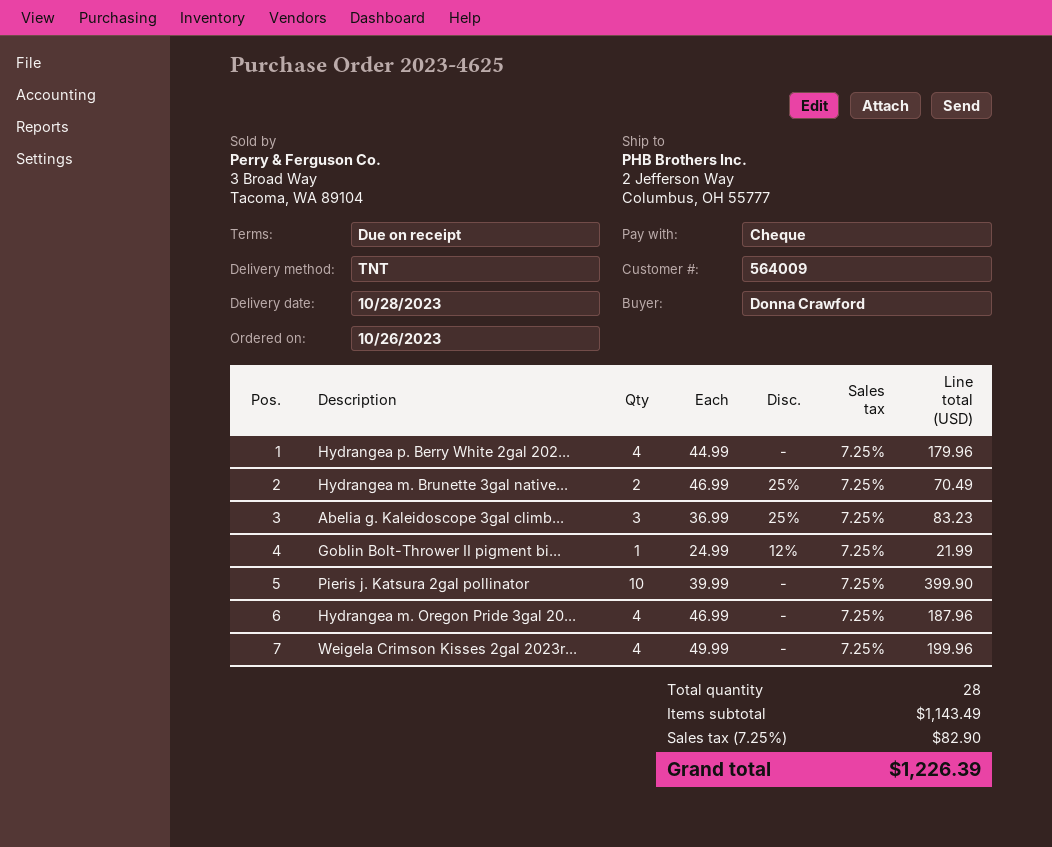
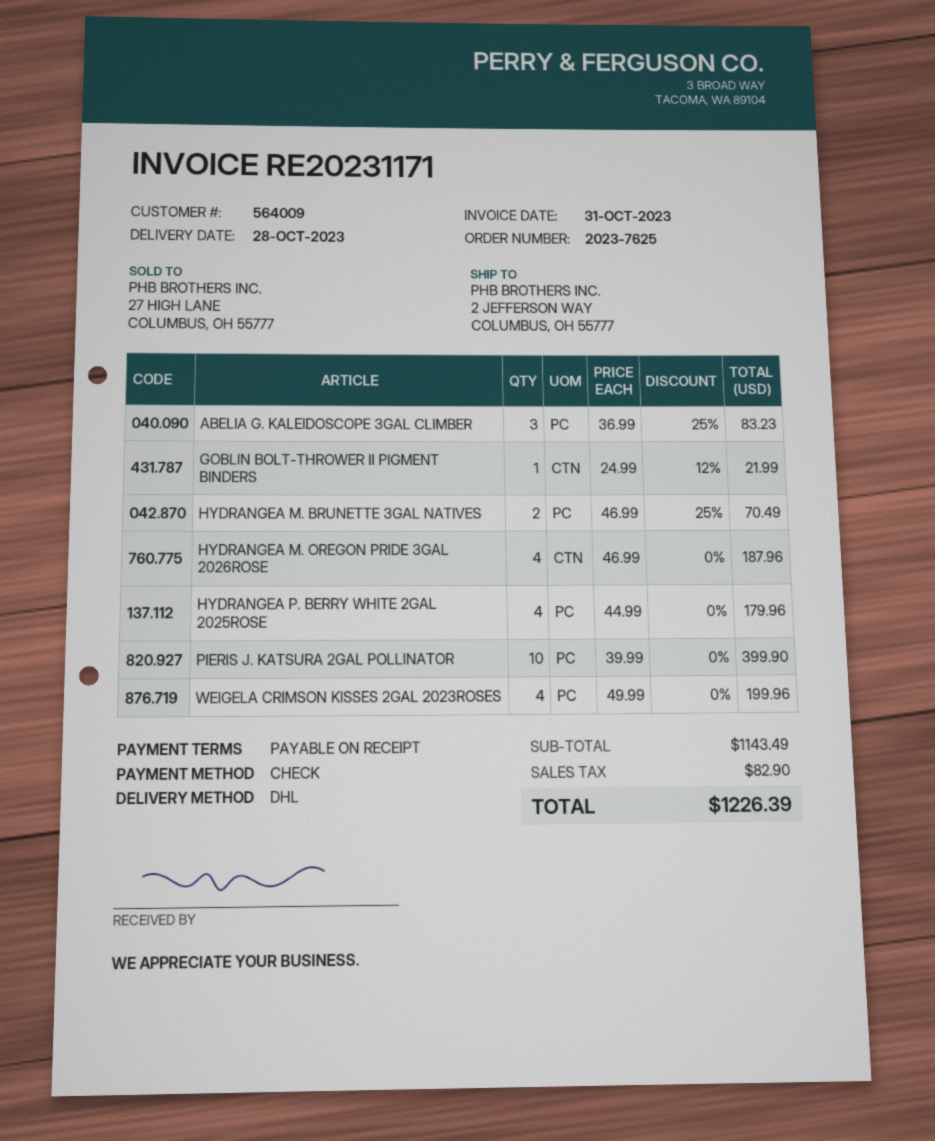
order number: 2023-4625 -> 2023-7625
shipping method: TNT -> DHL

